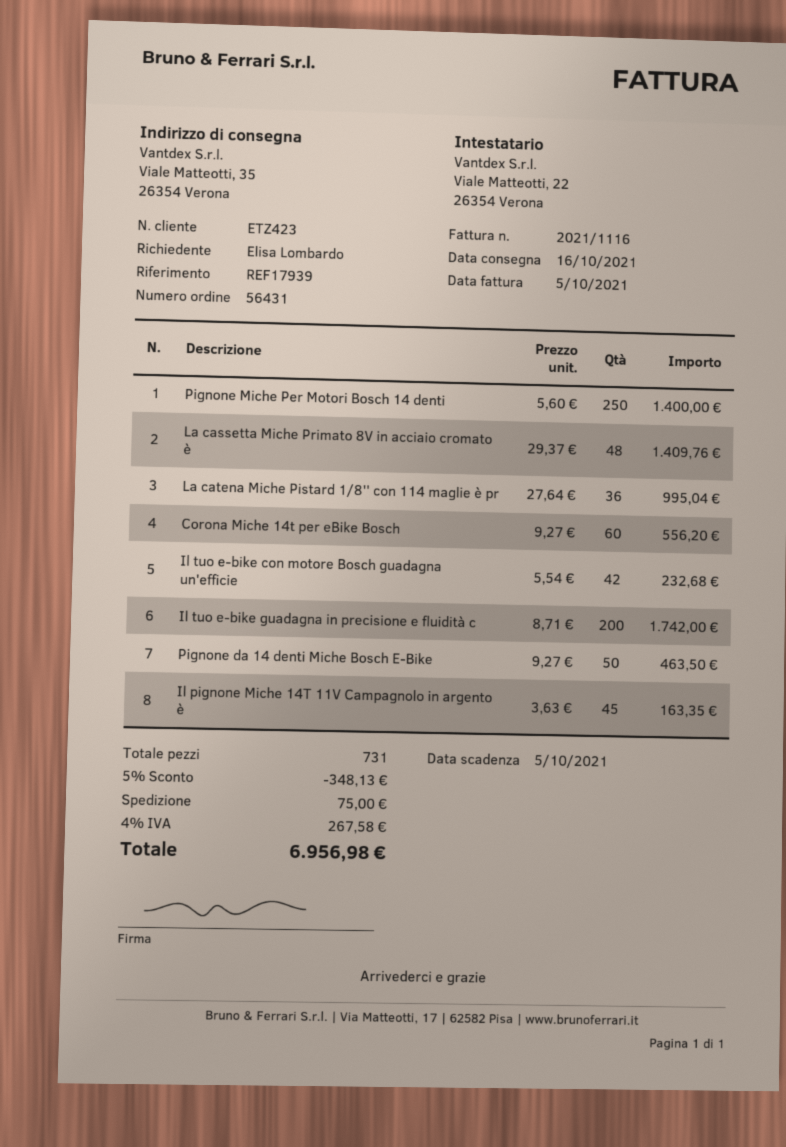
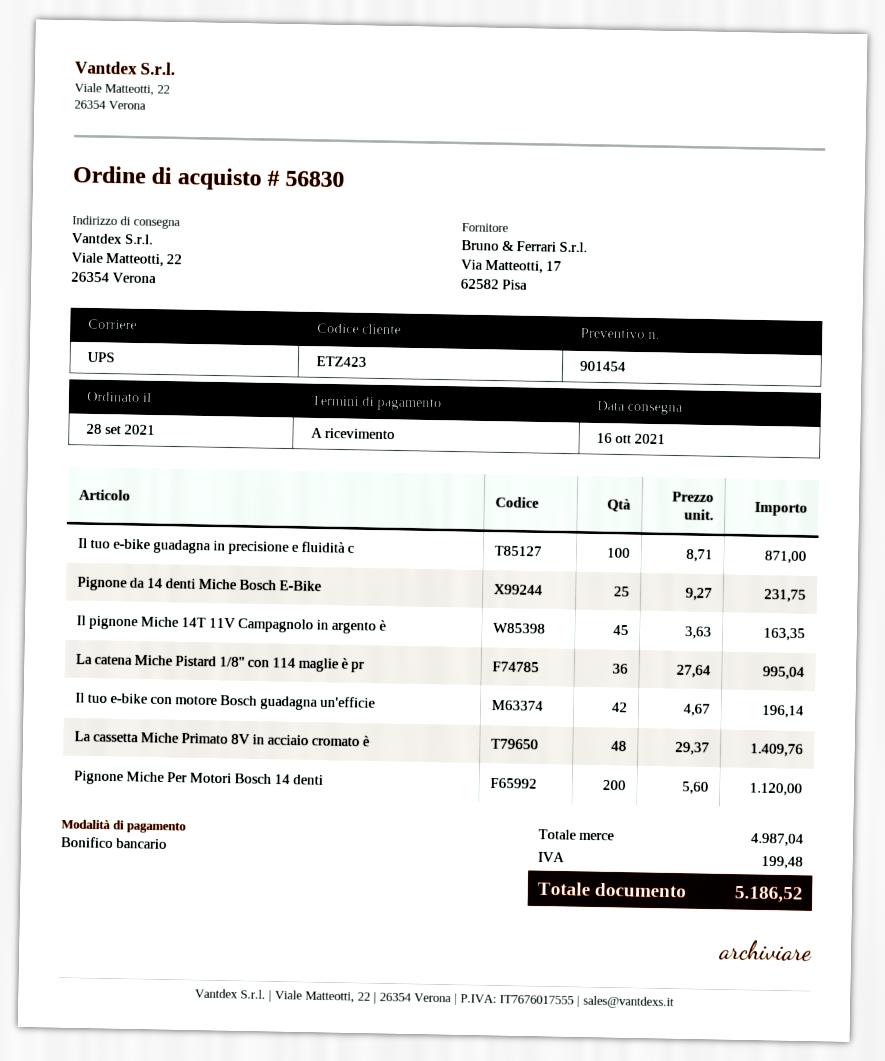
order number: 56431 -> 56830
ship to: Viale Matteotti, 35, 26354 Verona -> Viale Matteotti, 22, 26354 Verona
Pignone Miche Per Motori Bosch 14 denti: 250 x 5.60 = 1400.00 -> 200 x 5.60 = 1120.00
Corona Miche 14t per eBike Bosch: 60 x 9.27 = 556.20 -> none
Il tuo e-bike con motore Bosch guadagna un'efficie: 42 x 5.54 = 232.68 -> 42 x 4.67 = 196.14
Il tuo e-bike guadagna in precisione e fluidità c: 200 x 8.71 = 1742.00 -> 100 x 8.71 = 871.00
Pignone da 14 denti Miche Bosch E-Bike: 50 x 9.27 = 463.50 -> 25 x 9.27 = 231.75
discount: 5% = 348.13 -> none
shipping: 75.00 -> none
tax: 267.58 -> 199.48
total: 6956.98 -> 5186.52

